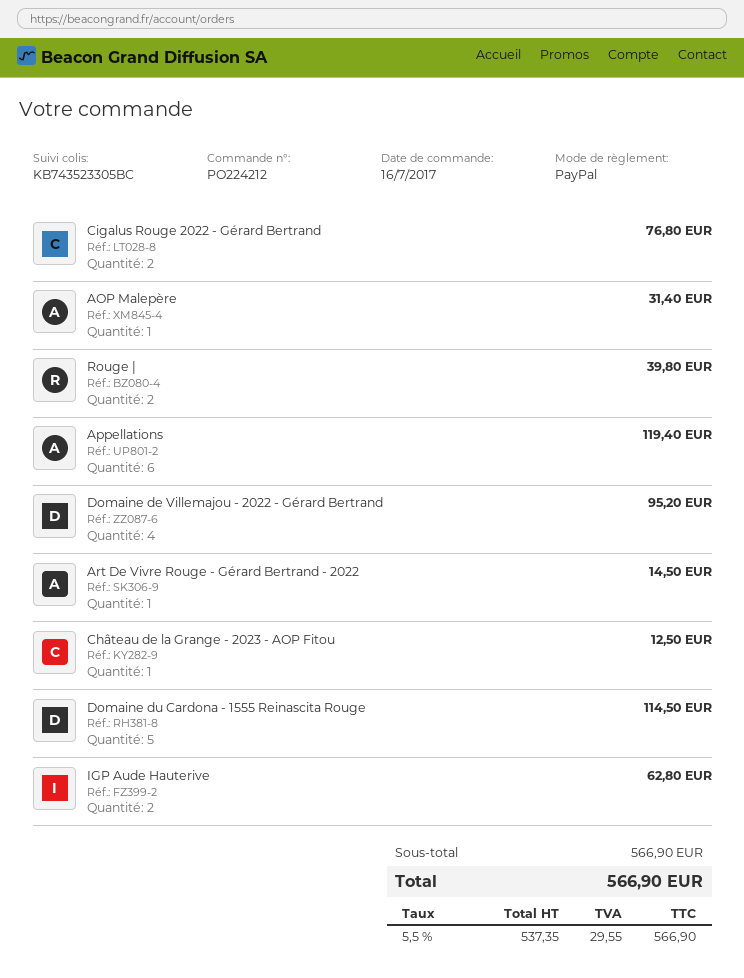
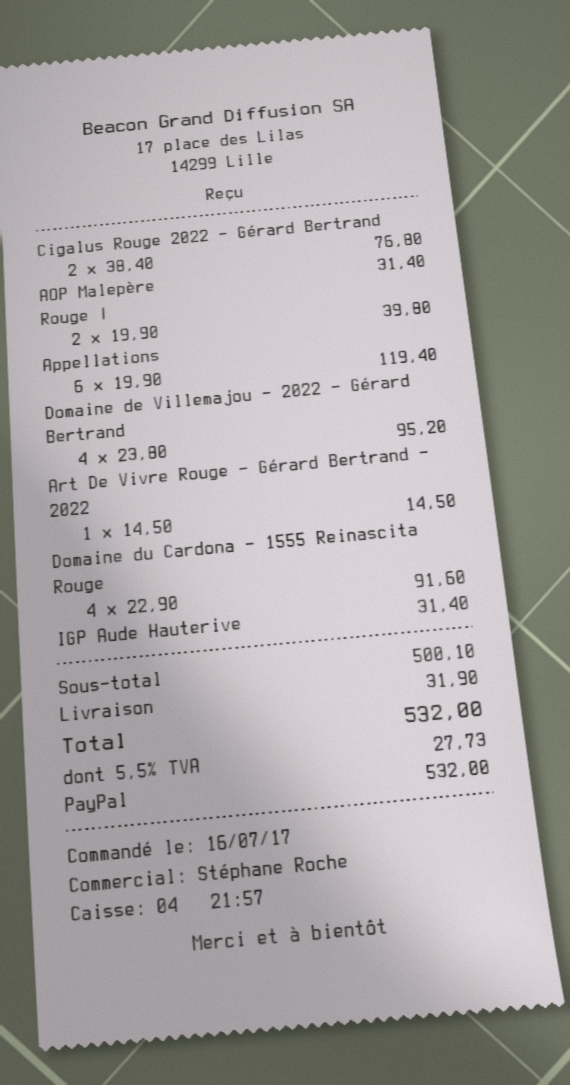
Château de la Grange - 2023 - AOP Fitou: 1 for 12.50 -> none
Domaine du Cardona - 1555 Reinascita Rouge: 5 for 114.50 -> 4 for 91.60
IGP Aude Hauterive: 2 for 62.80 -> 1 for 31.40
subtotal: 566.90 -> 500.10
shipping: none -> 31.90
tax: 5.5% = 29.55 -> 5.5% = 27.73
total: 566.90 -> 532.00

